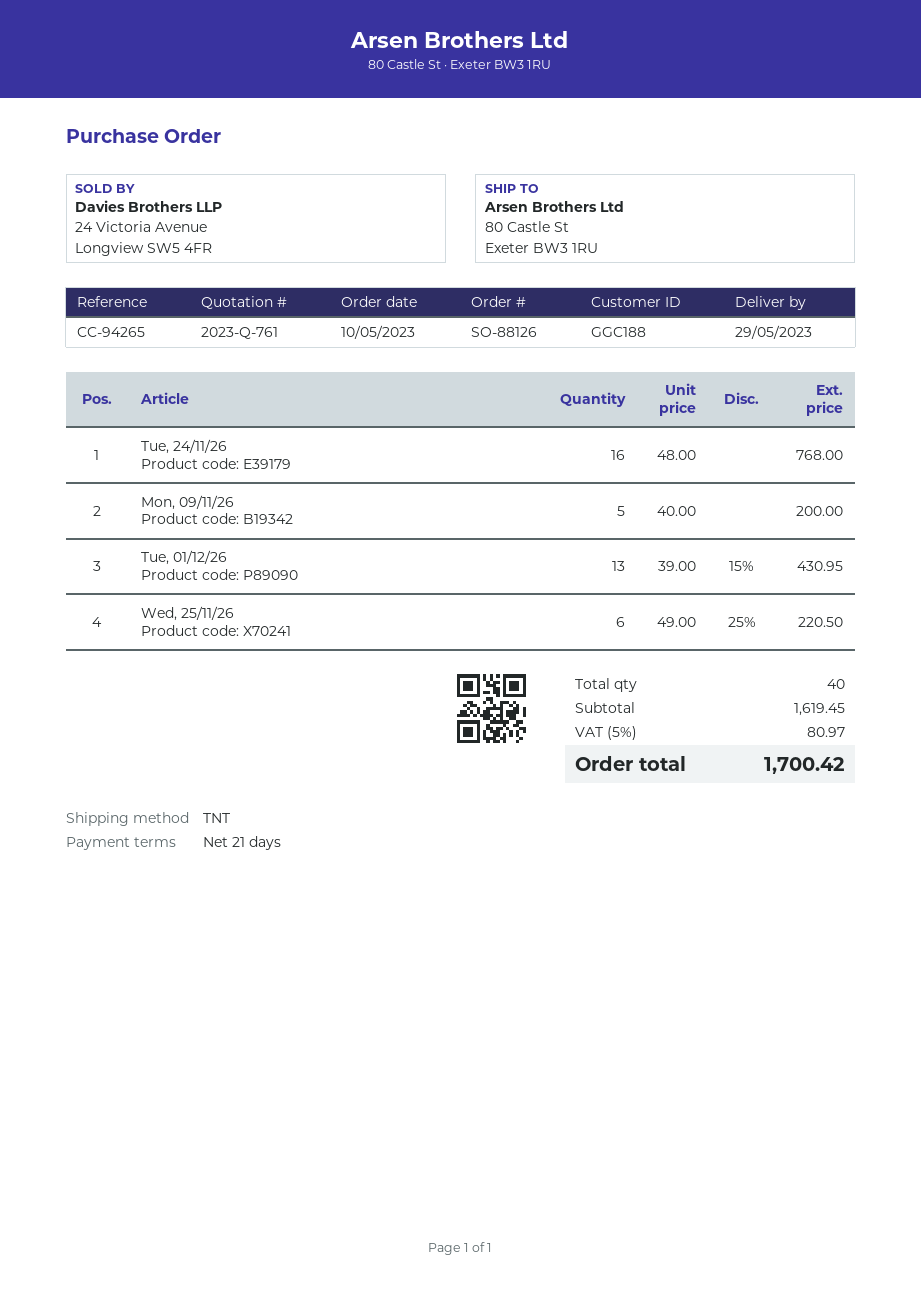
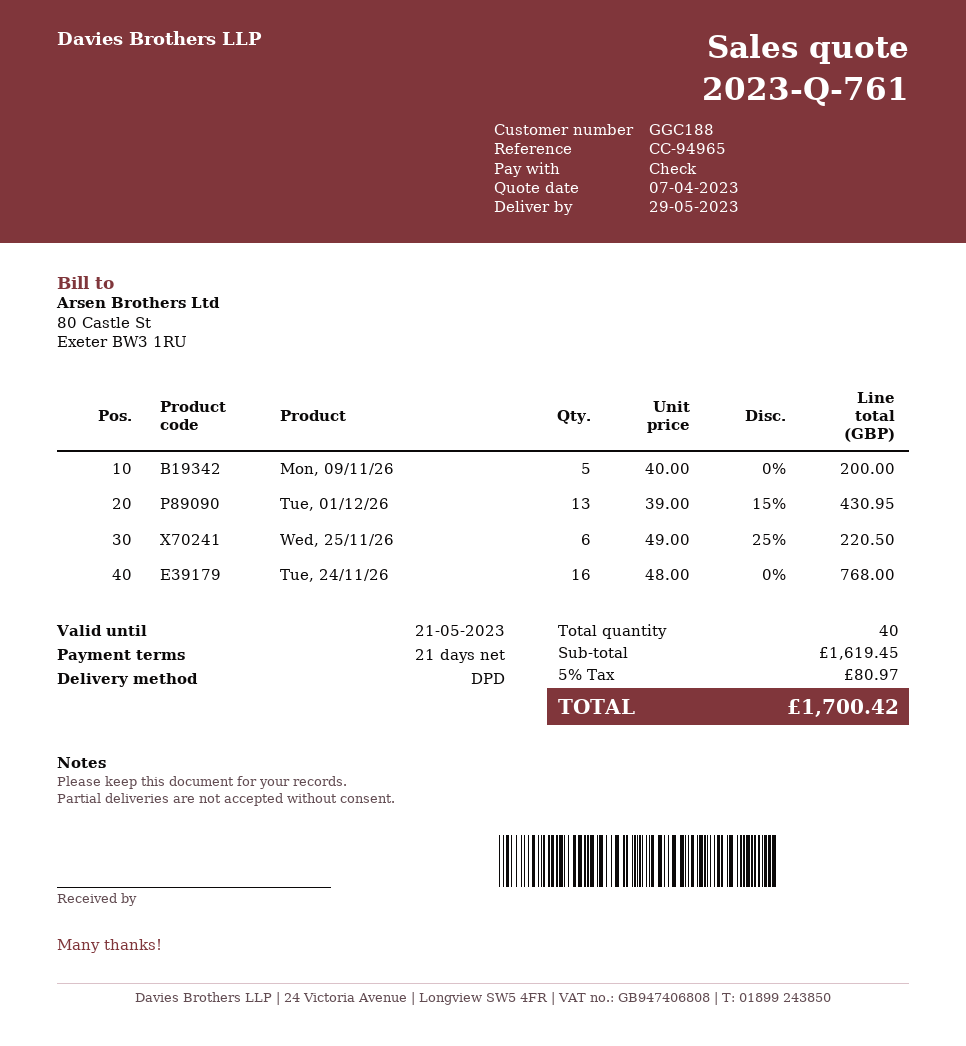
reference: CC-94265 -> CC-94965
shipping method: TNT -> DPD

